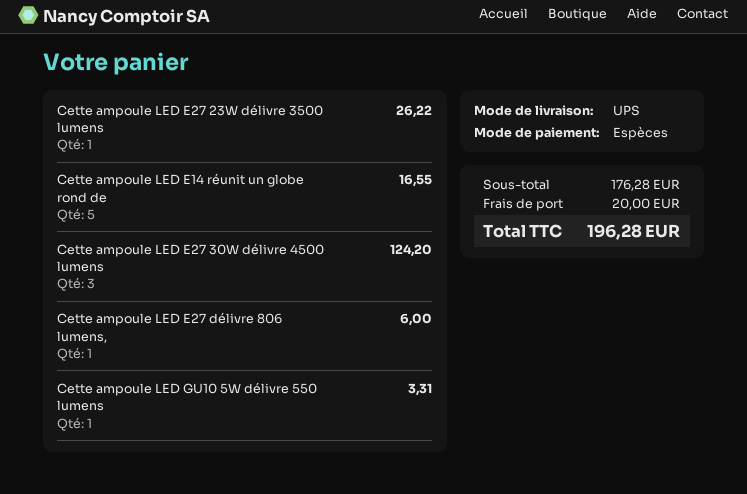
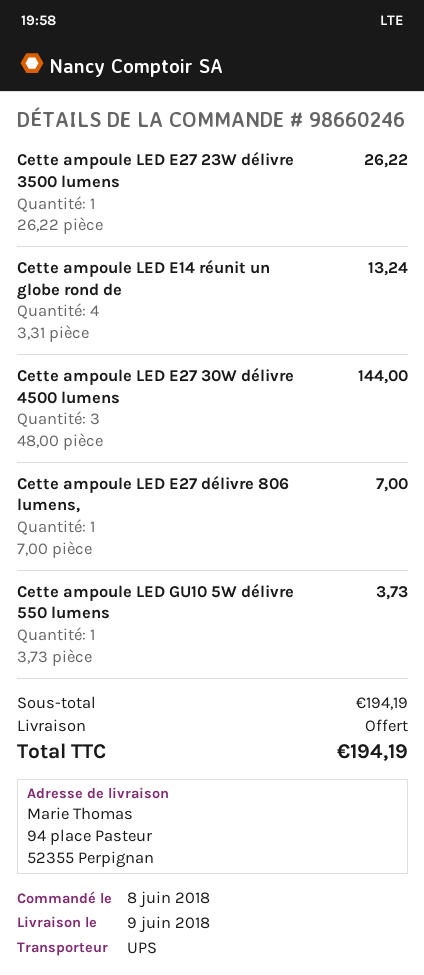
Cette ampoule LED E14 réunit un globe rond de: 5 for 16.55 -> 4 for 13.24
Cette ampoule LED E27 30W délivre 4500 lumens: 3 for 124.20 -> 3 for 144.00
Cette ampoule LED E27 délivre 806 lumens,: 1 for 6.00 -> 1 for 7.00
Cette ampoule LED GU10 5W délivre 550 lumens: 1 for 3.31 -> 1 for 3.73
subtotal: 176.28 -> 194.19
shipping: 20.00 -> 0.00
total: 196.28 -> 194.19

